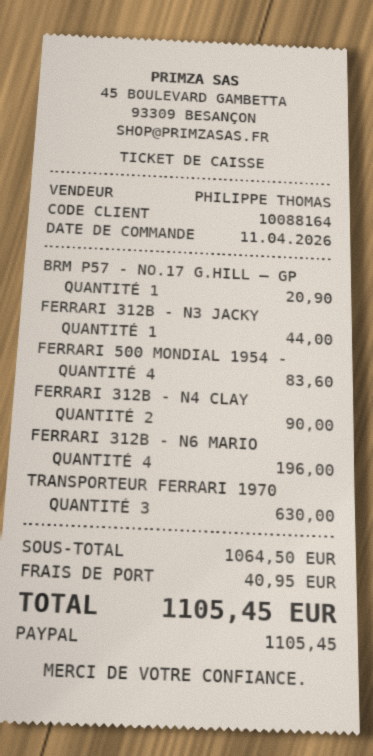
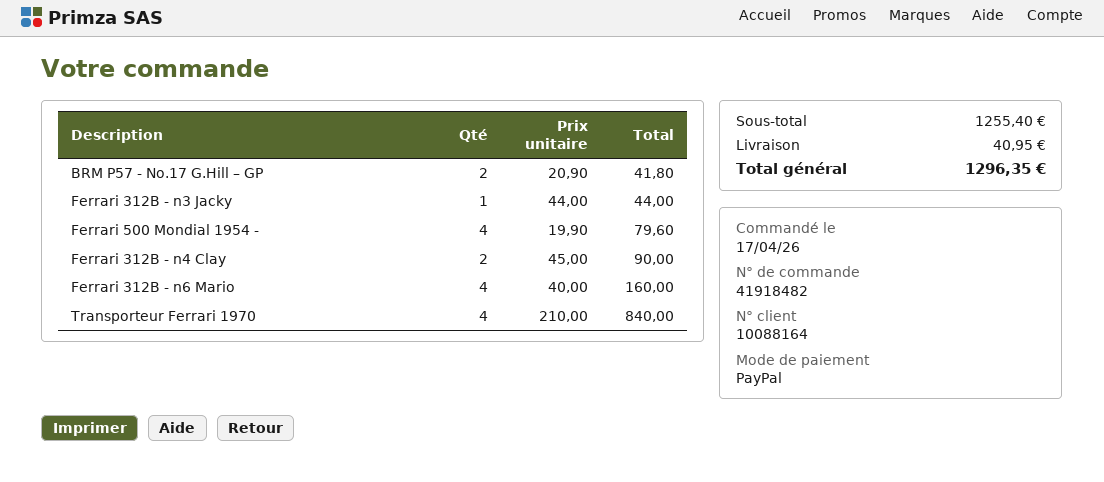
order date: 2026-04-11 -> 2026-04-17
BRM P57 - NO.17 G.HILL – GP: 1 for 20.90 -> 2 for 41.80
FERRARI 500 MONDIAL 1954 -: 4 for 83.60 -> 4 for 79.60
FERRARI 312B - N6 MARIO: 4 for 196.00 -> 4 for 160.00
TRANSPORTEUR FERRARI 1970: 3 for 630.00 -> 4 for 840.00
subtotal: 1064.50 -> 1255.40
total: 1105.45 -> 1296.35

